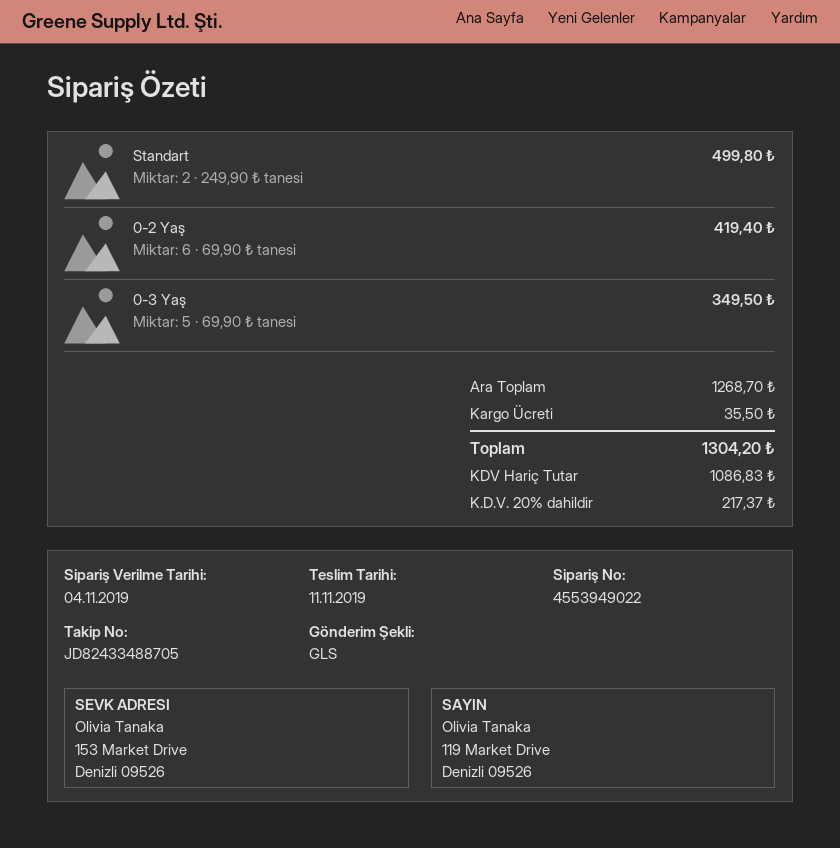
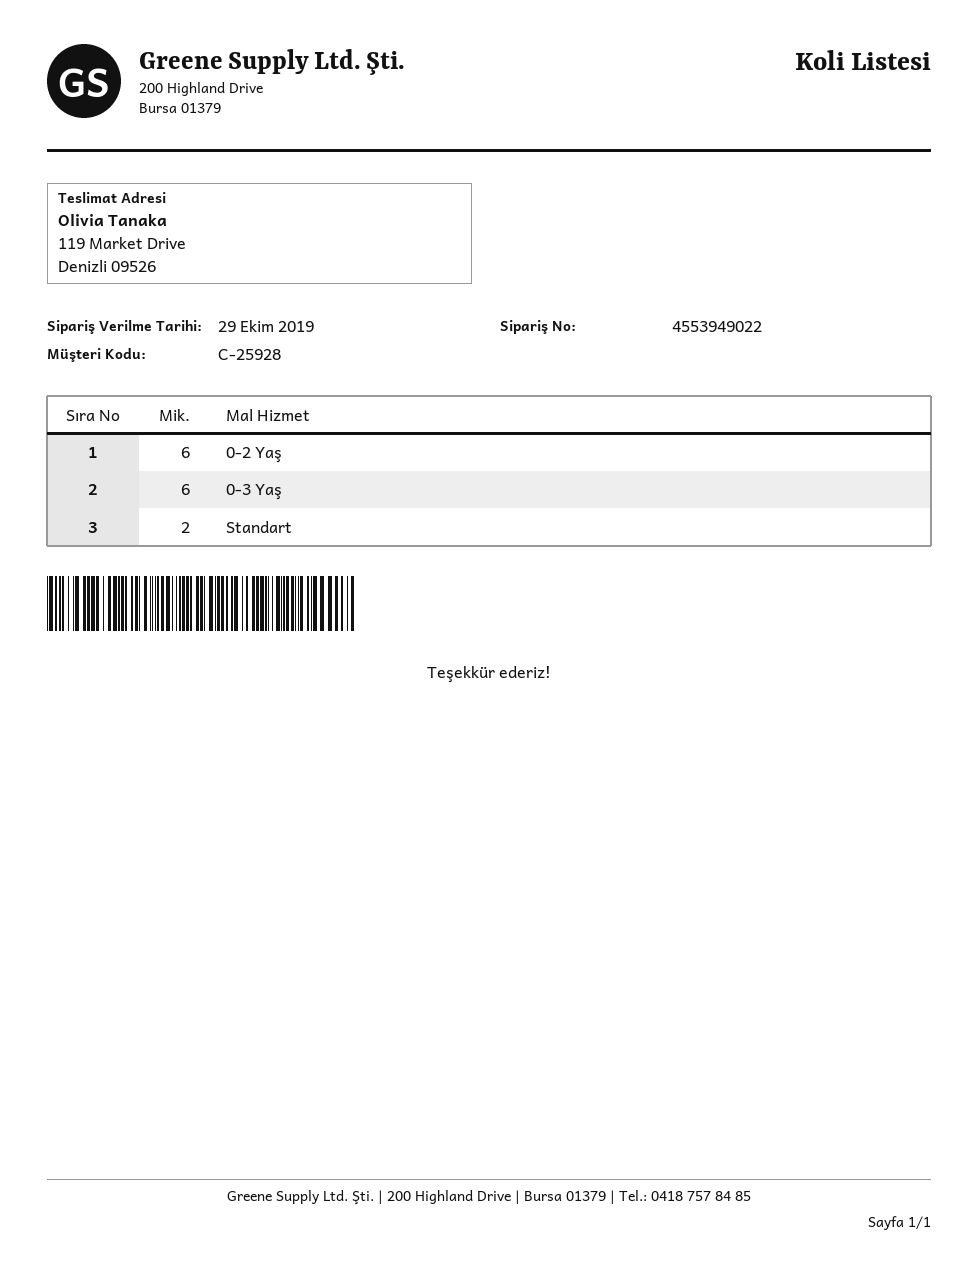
order date: 2019-11-04 -> 2019-10-29
ship to: 153 Market Drive, Denizli 09526 -> 119 Market Drive, Denizli 09526
0-3 Yaş: 5 -> 6

